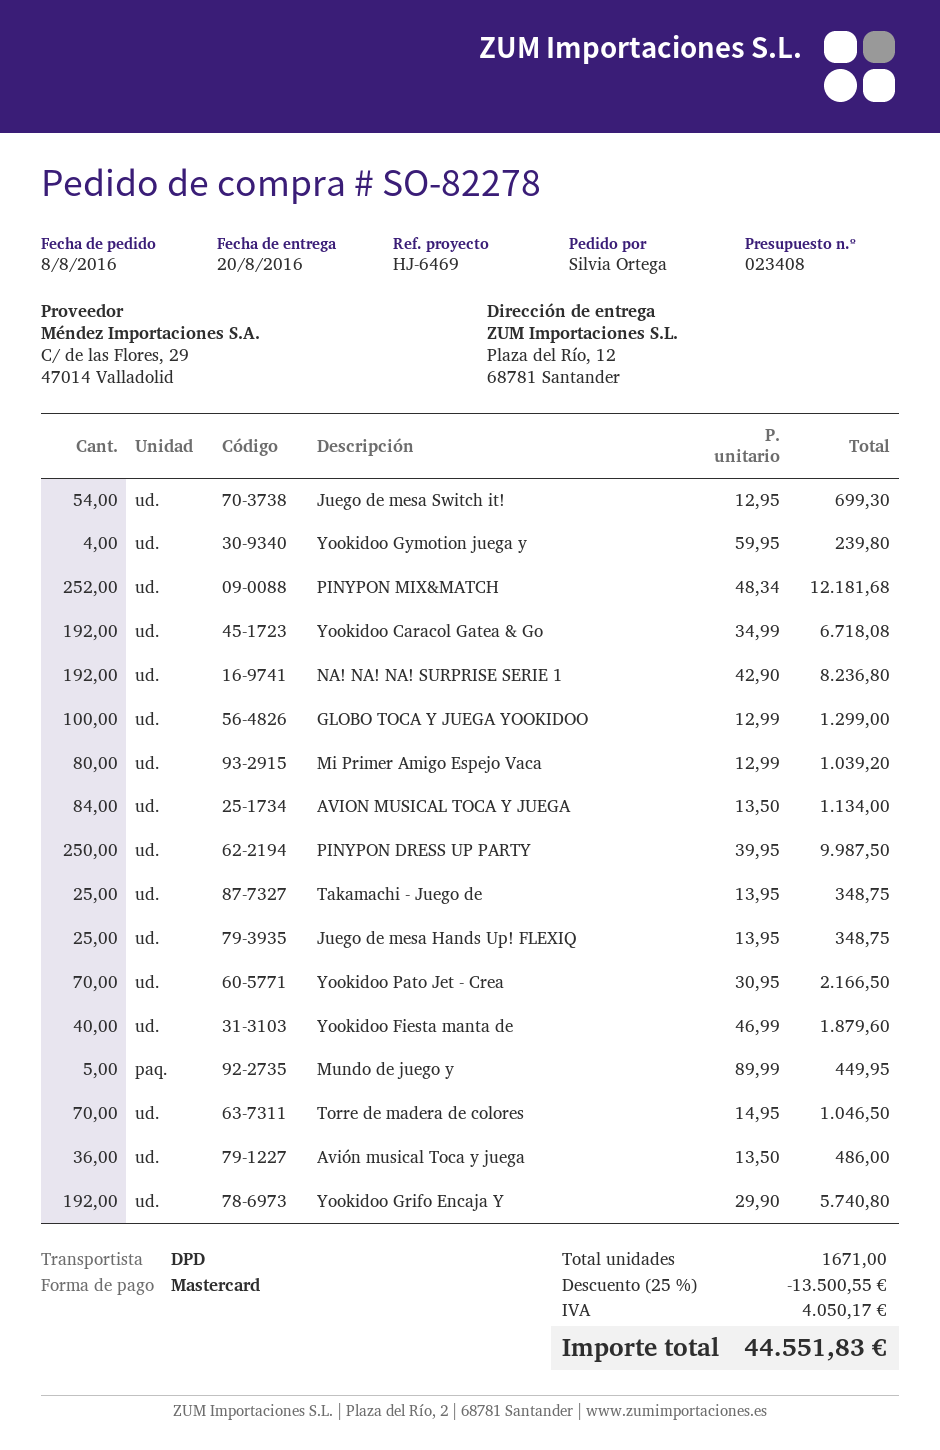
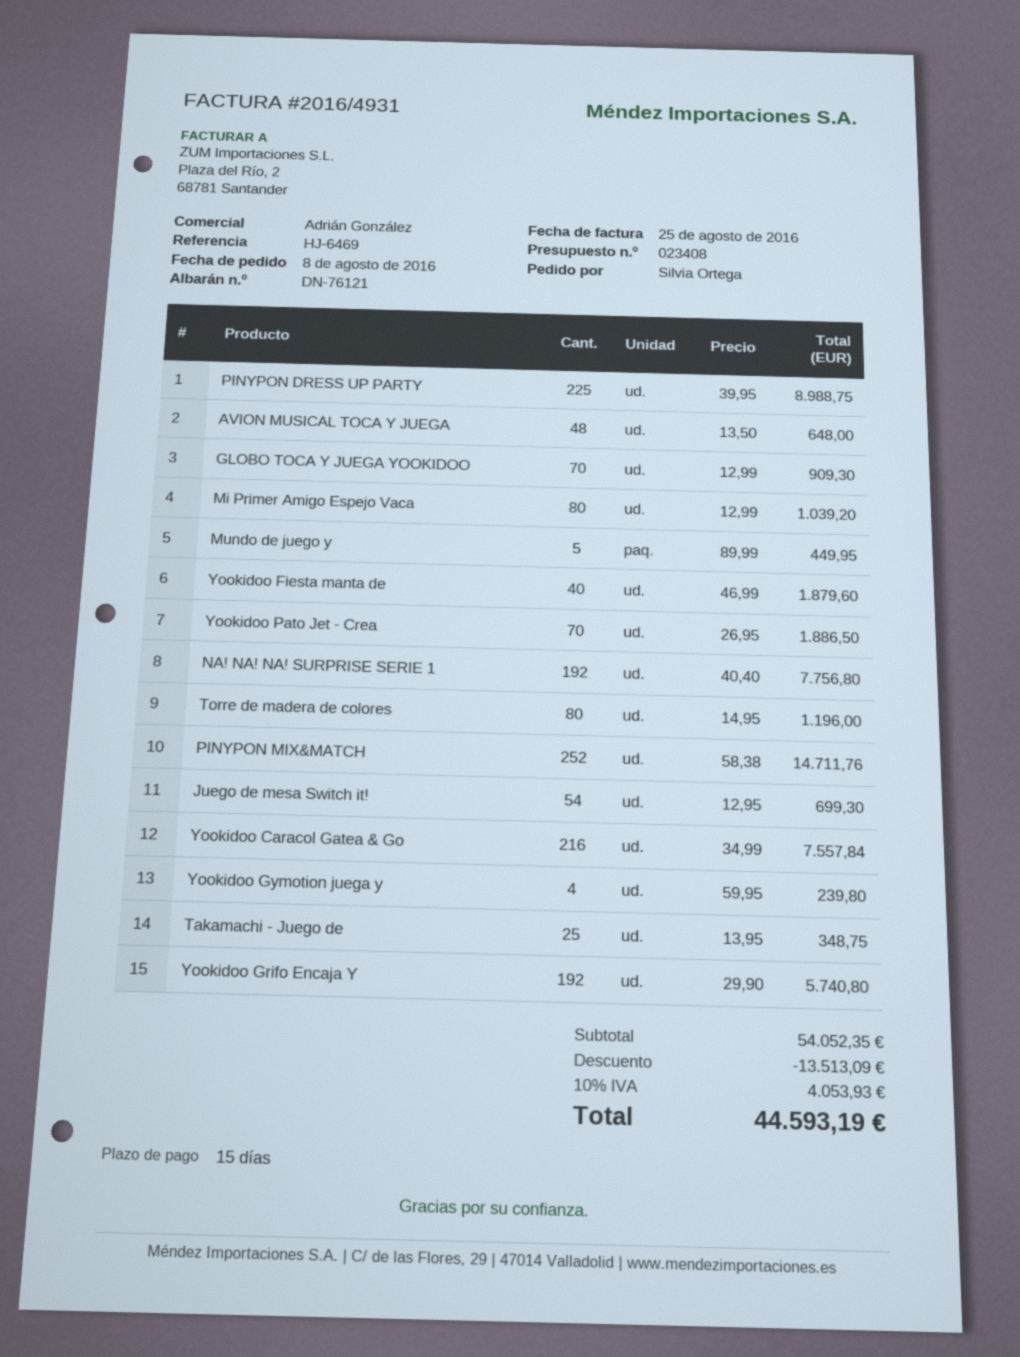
PINYPON MIX&MATCH: 252 x 48.34 = 12181.68 -> 252 x 58.38 = 14711.76
Yookidoo Caracol Gatea & Go: 192 x 34.99 = 6718.08 -> 216 x 34.99 = 7557.84
NA! NA! NA! SURPRISE SERIE 1: 192 x 42.90 = 8236.80 -> 192 x 40.40 = 7756.80
GLOBO TOCA Y JUEGA YOOKIDOO: 100 x 12.99 = 1299.00 -> 70 x 12.99 = 909.30
AVION MUSICAL TOCA Y JUEGA: 84 x 13.50 = 1134.00 -> 48 x 13.50 = 648.00
PINYPON DRESS UP PARTY: 250 x 39.95 = 9987.50 -> 225 x 39.95 = 8988.75
Juego de mesa Hands Up! FLEXIQ: 25 x 13.95 = 348.75 -> none
Yookidoo Pato Jet - Crea: 70 x 30.95 = 2166.50 -> 70 x 26.95 = 1886.50
Torre de madera de colores: 70 x 14.95 = 1046.50 -> 80 x 14.95 = 1196.00
Avión musical Toca y juega: 36 x 13.50 = 486.00 -> none
discount: 13500.55 -> 13513.09
tax: 4050.17 -> 4053.93
total: 44551.83 -> 44593.19

